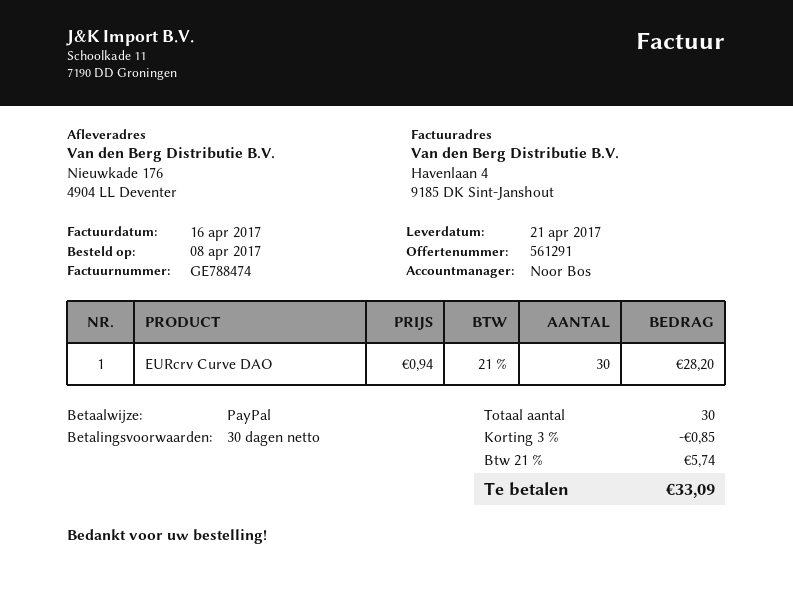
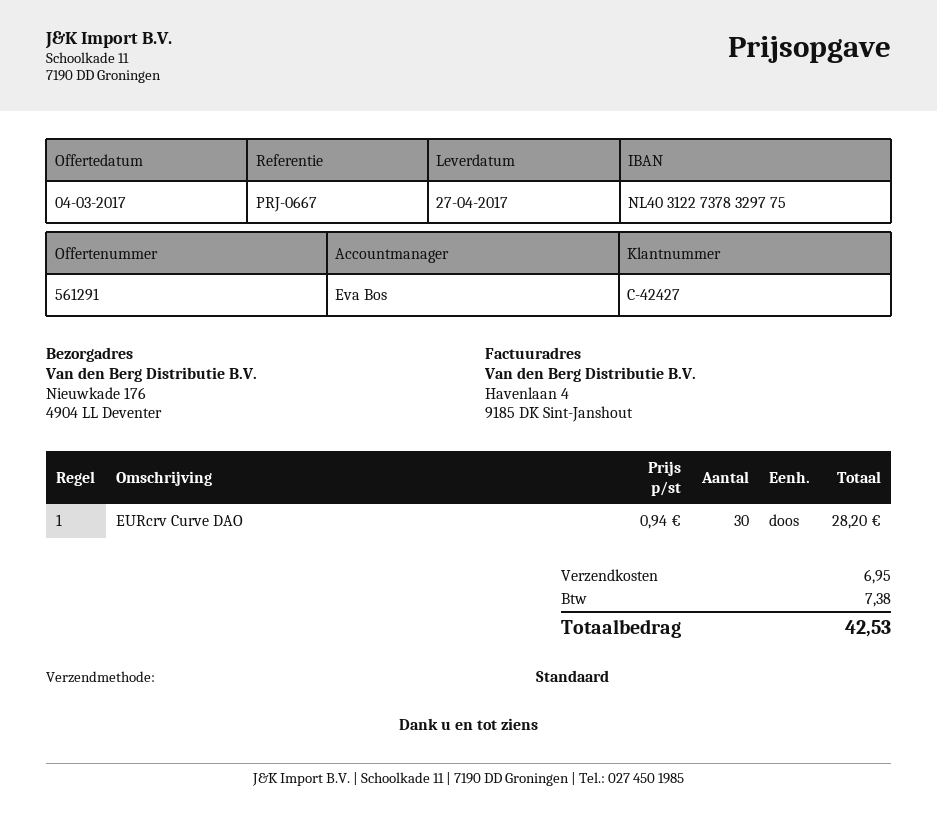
delivery date: 2017-04-21 -> 2017-04-27
sales rep: Noor Bos -> Eva Bos
discount: 3% = 0.85 -> none
shipping: none -> 6.95
tax: 5.74 -> 7.38
total: 33.09 -> 42.53

